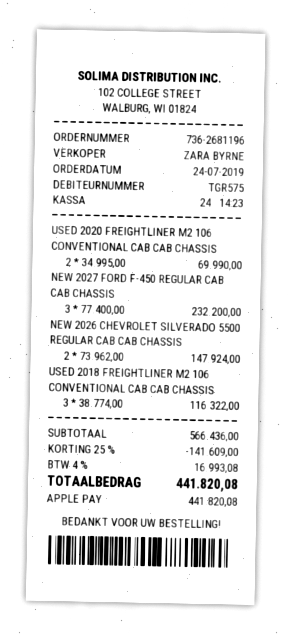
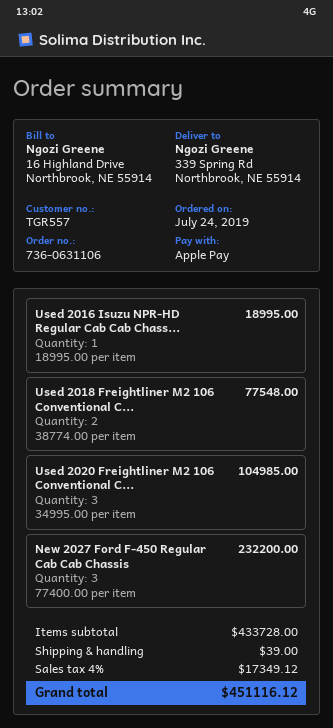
order number: 736-2681196 -> 736-0631106
customer number: TGR575 -> TGR557
USED 2020 FREIGHTLINER M2 106 CONVENTIONAL CAB CAB CHASSIS: 2 x 34995.00 = 69990.00 -> 3 x 34995.00 = 104985.00
NEW 2026 CHEVROLET SILVERADO 5500 REGULAR CAB CAB CHASSIS: 2 x 73962.00 = 147924.00 -> none
USED 2018 FREIGHTLINER M2 106 CONVENTIONAL CAB CAB CHASSIS: 3 x 38774.00 = 116322.00 -> 2 x 38774.00 = 77548.00
Used 2016 Isuzu NPR-HD Regular Cab Cab Chass...: none -> 1 x 18995.00 = 18995.00
subtotal: 566436.00 -> 433728.00
discount: 25% = 141609.00 -> none
shipping: none -> 39.00
tax: 4% = 16993.08 -> 4% = 17349.12
total: 441820.08 -> 451116.12

